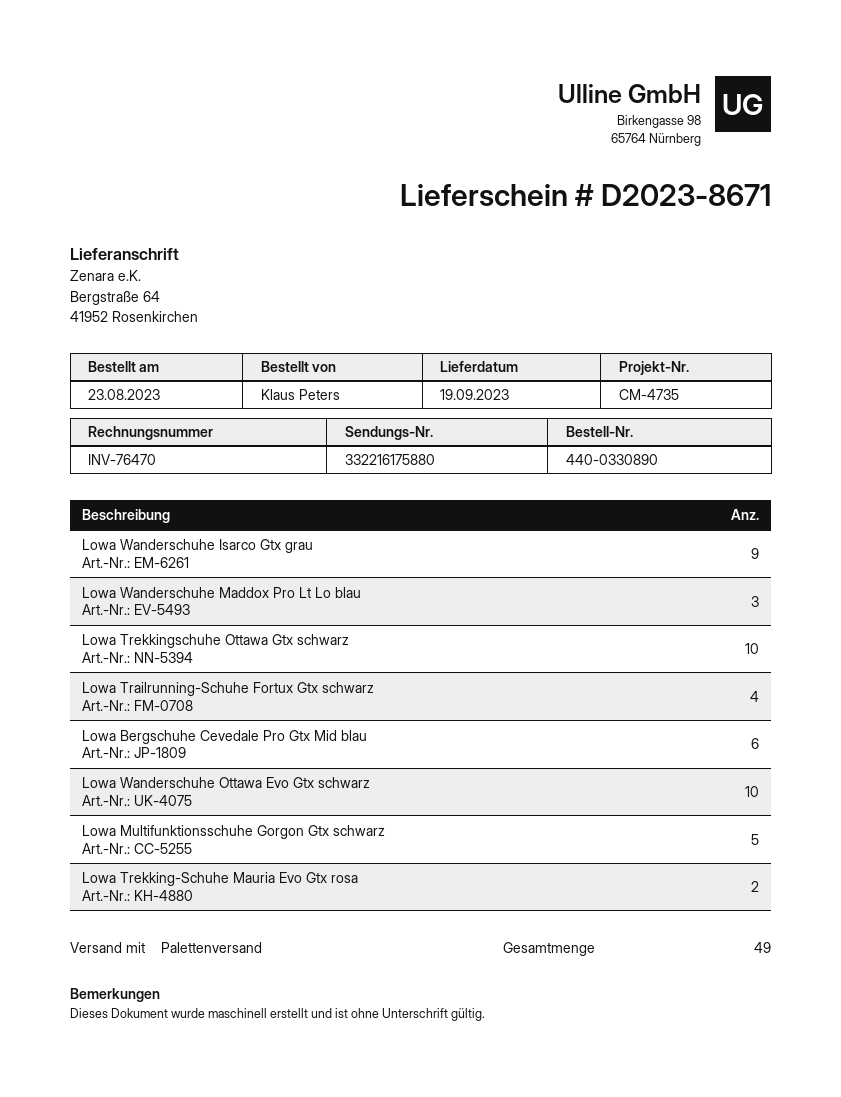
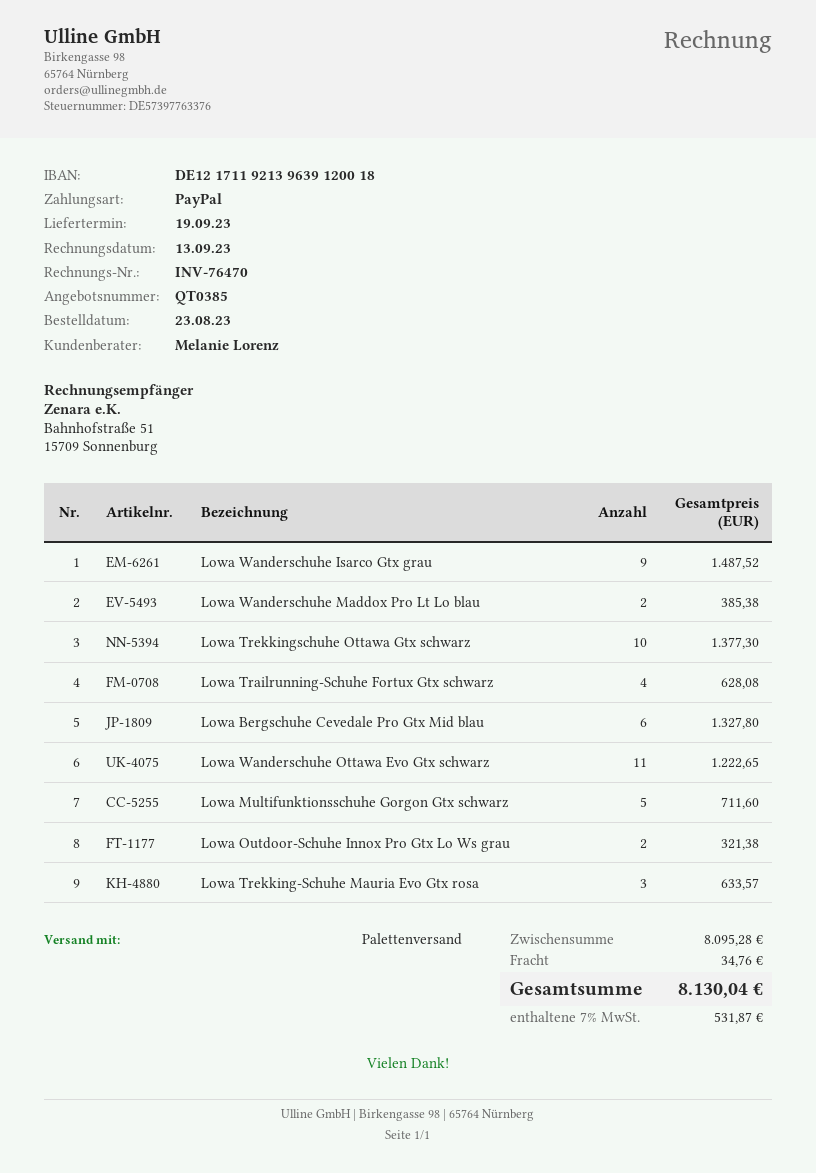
Lowa Wanderschuhe Maddox Pro Lt Lo blau: 3 -> 2
Lowa Wanderschuhe Ottawa Evo Gtx schwarz: 10 -> 11
Lowa Trekking-Schuhe Mauria Evo Gtx rosa: 2 -> 3
Lowa Outdoor-Schuhe Innox Pro Gtx Lo Ws grau: none -> 2

